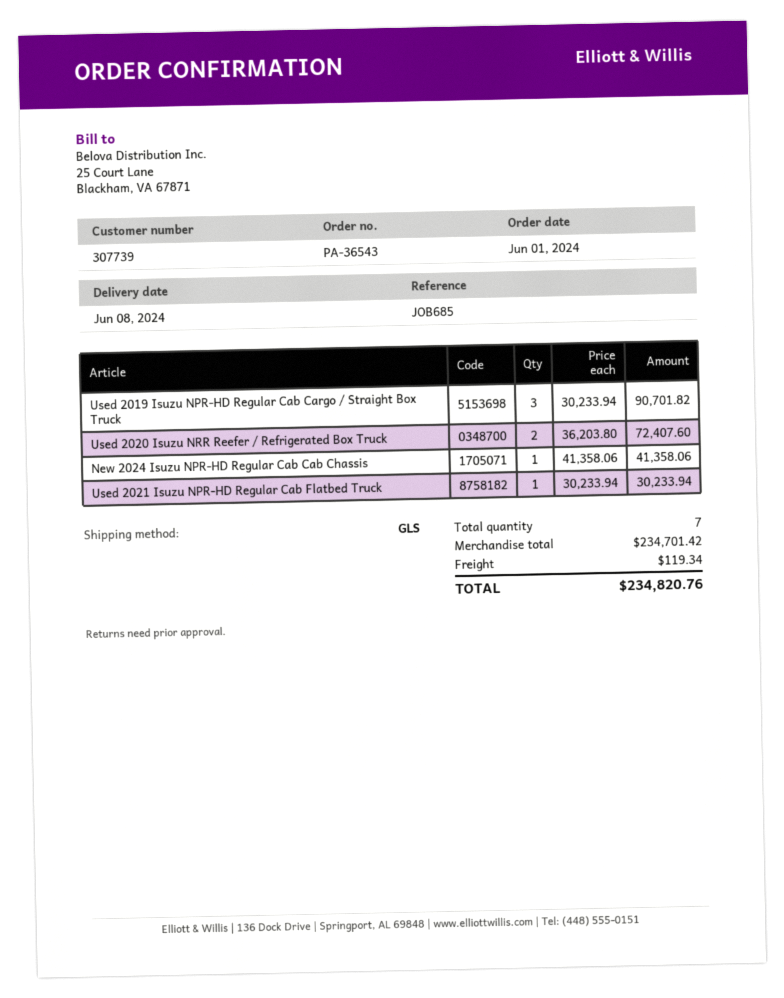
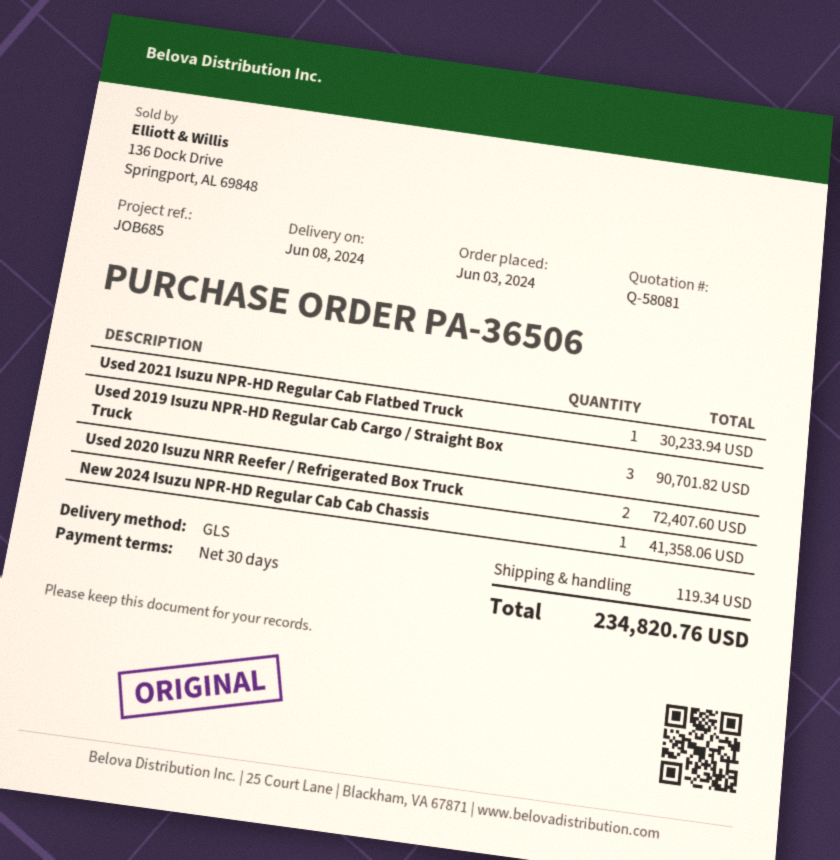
order number: PA-36543 -> PA-36506
order date: 2024-06-01 -> 2024-06-03

